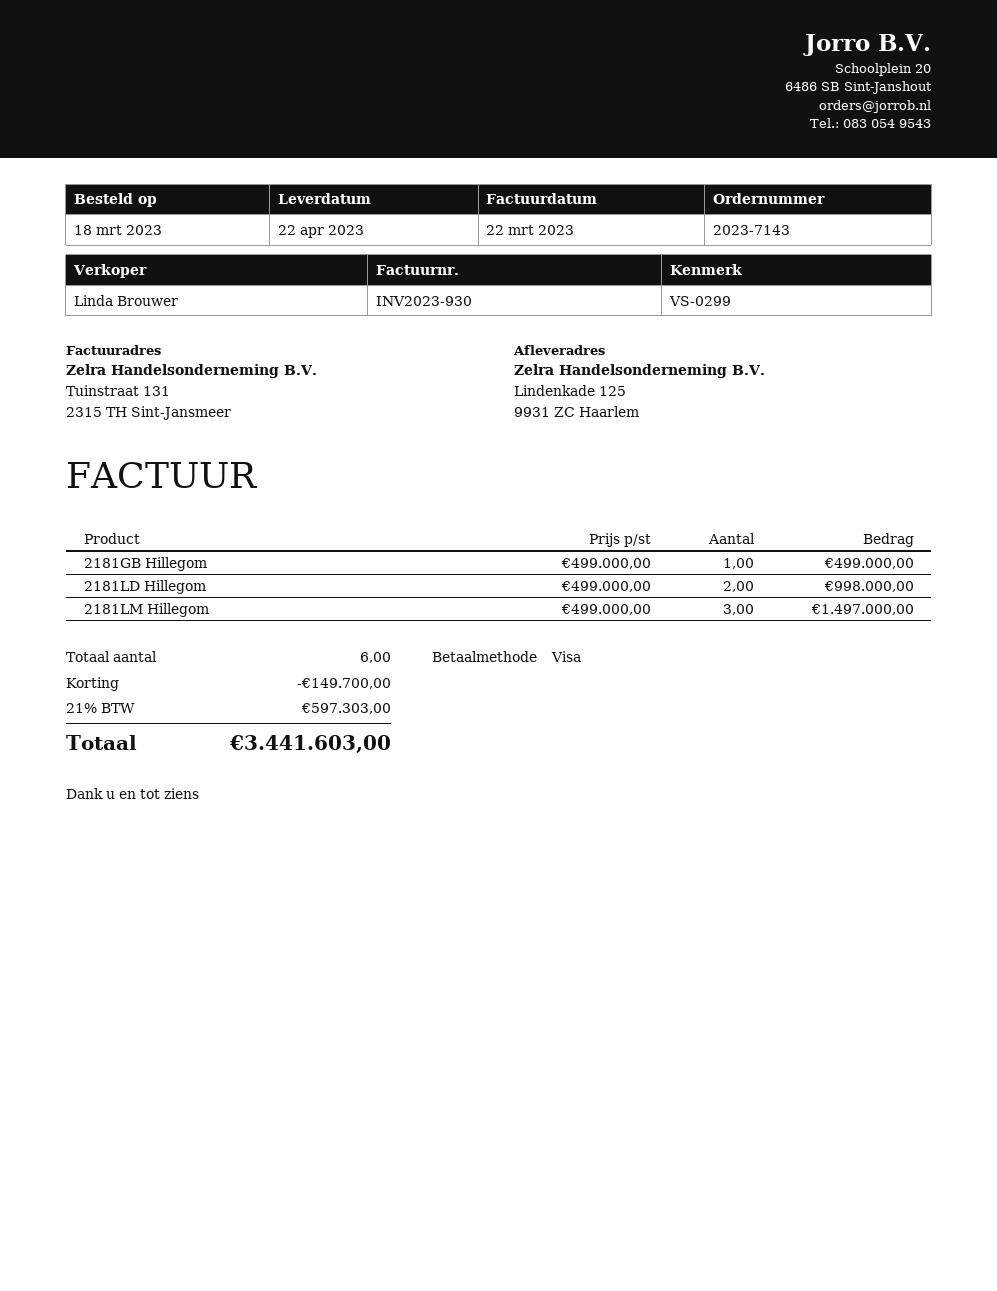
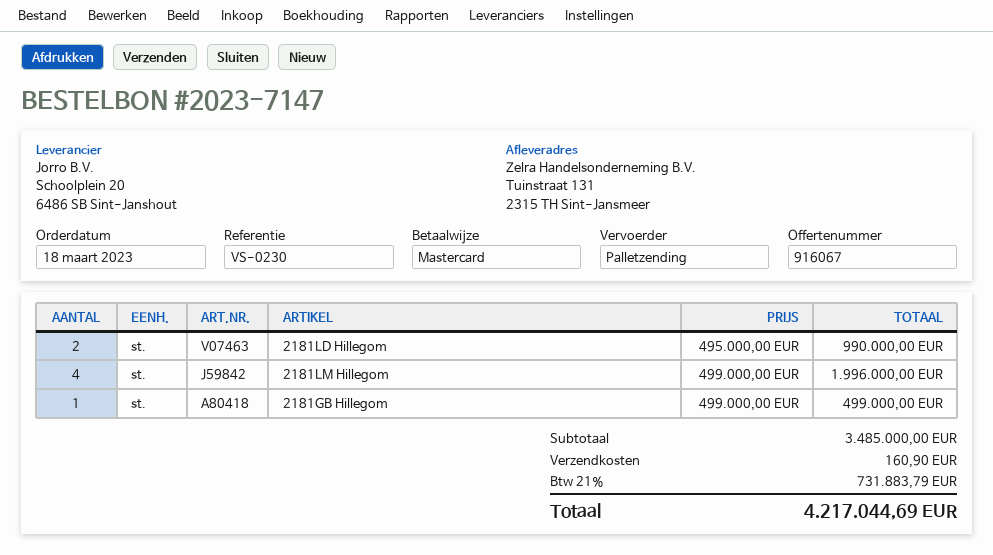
order number: 2023-7143 -> 2023-7147
reference: VS-0299 -> VS-0230
payment method: Visa -> Mastercard
ship to: Lindenkade 125, 9931 ZC Haarlem -> Tuinstraat 131, 2315 TH Sint-Jansmeer
2181LD Hillegom: 2 x 499000.00 = 998000.00 -> 2 x 495000.00 = 990000.00
2181LM Hillegom: 3 x 499000.00 = 1497000.00 -> 4 x 499000.00 = 1996000.00
discount: 149700.00 -> none
shipping: none -> 160.90
tax: 21% = 597303.00 -> 21% = 731883.79
total: 3441603.00 -> 4217044.69

